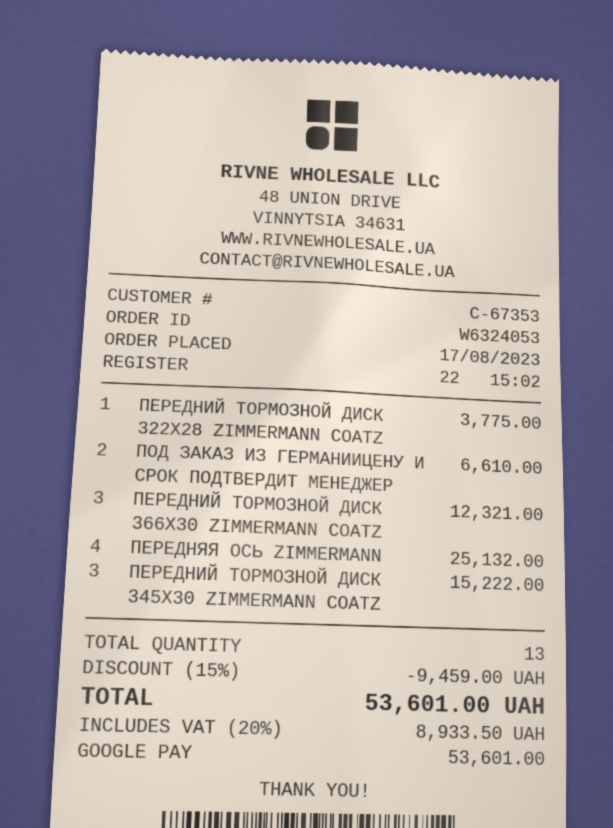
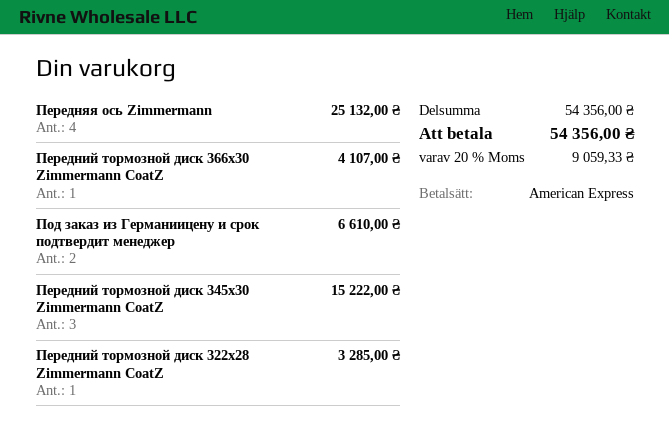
payment method: Google Pay -> American Express
ПЕРЕДНИЙ ТОРМОЗНОЙ ДИСК 322X28 ZIMMERMANN COATZ: 1 for 3775.00 -> 1 for 3285.00
ПЕРЕДНИЙ ТОРМОЗНОЙ ДИСК 366X30 ZIMMERMANN COATZ: 3 for 12321.00 -> 1 for 4107.00
discount: 15% = 9459.00 -> none
tax: 20% = 8933.50 -> 20% = 9059.33
total: 53601.00 -> 54356.00

